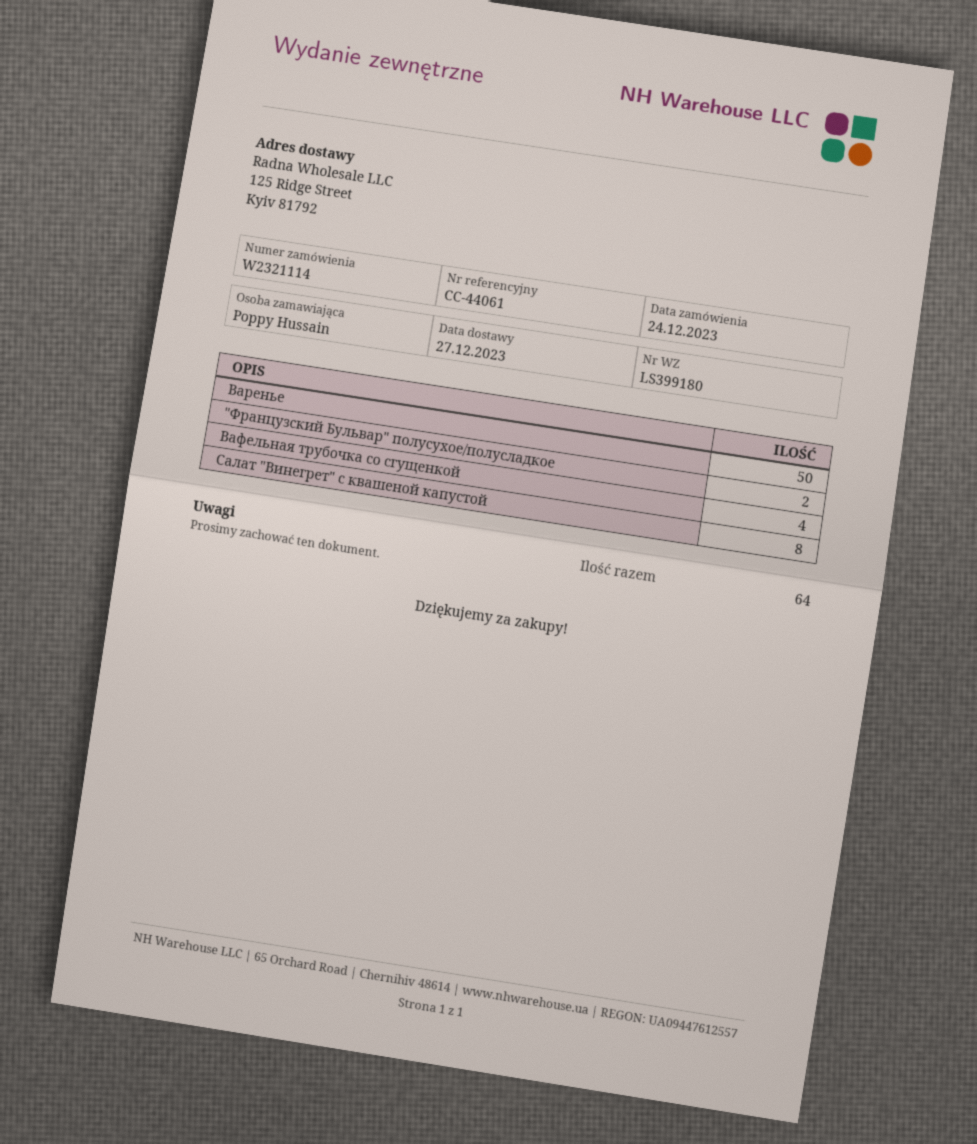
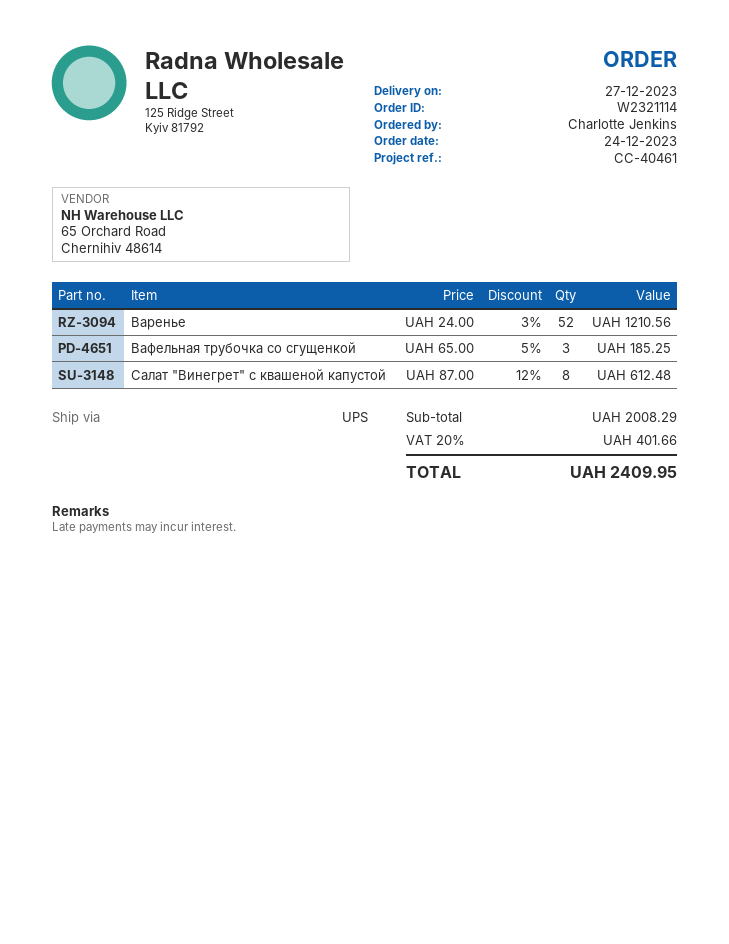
reference: CC-44061 -> CC-40461
ordered by: Poppy Hussain -> Charlotte Jenkins
Варенье: 50 -> 52
"Французский Бульвар" полусухое/полусладкое: 2 -> none
Вафельная трубочка со сгущенкой: 4 -> 3

